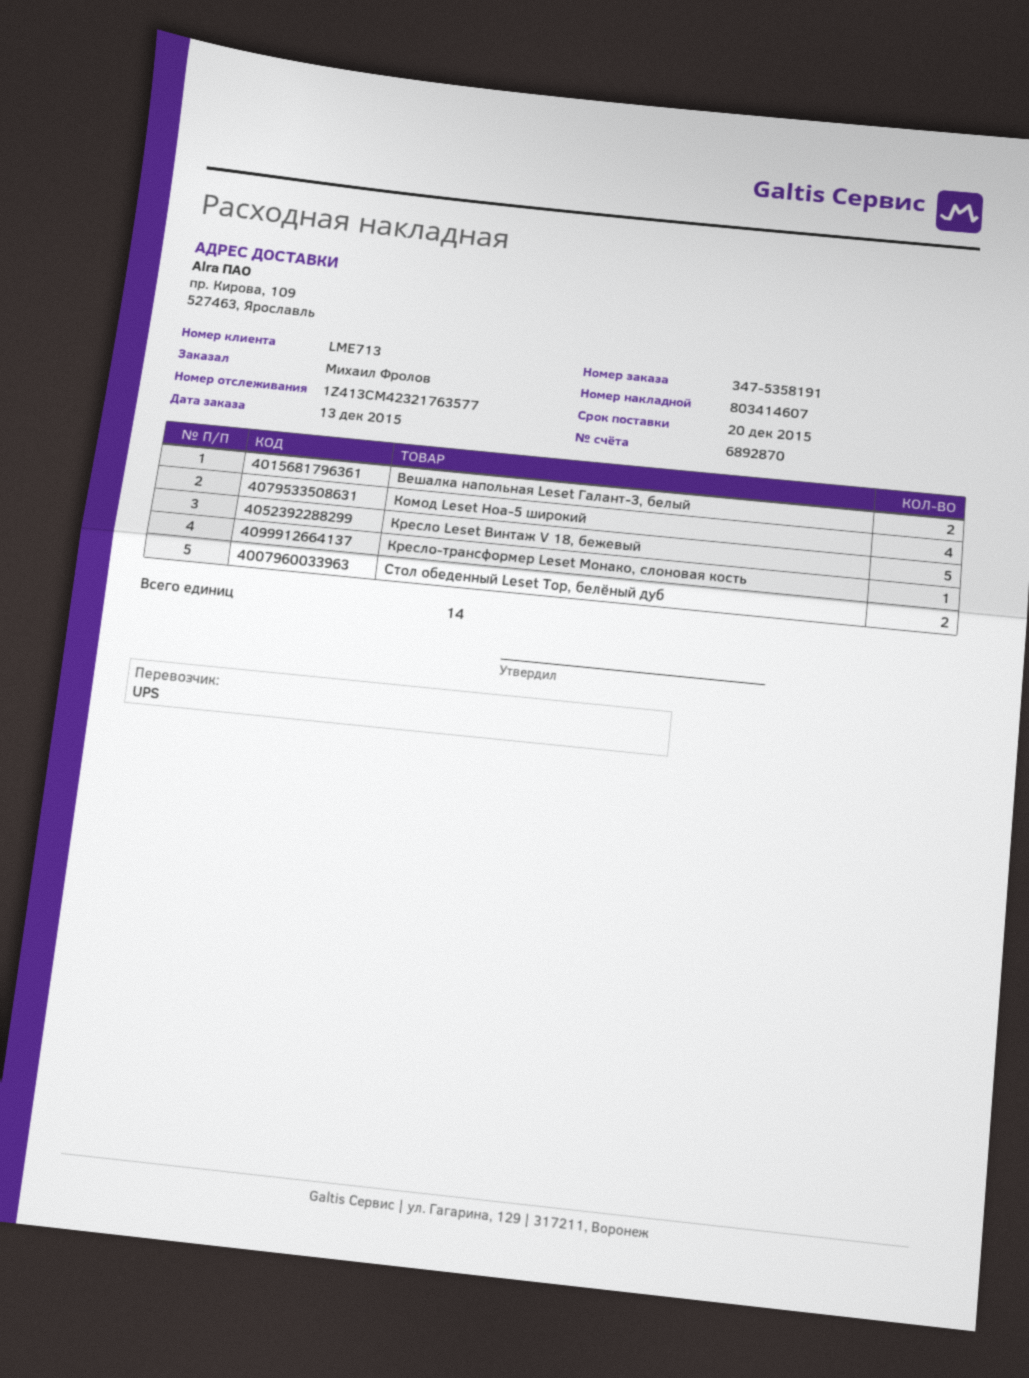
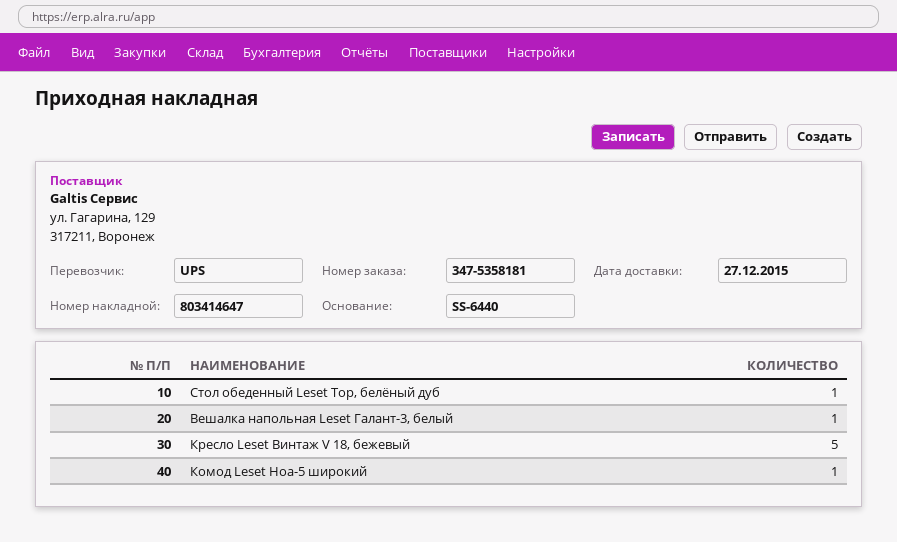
order number: 347-5358191 -> 347-5358181
delivery note number: 803414607 -> 803414647
delivery date: 2015-12-20 -> 2015-12-27
Вешалка напольная Leset Галант-3, белый: 2 -> 1
Комод Leset Ноа-5 широкий: 4 -> 1
Кресло-трансформер Leset Монако, слоновая кость: 1 -> none
Стол обеденный Leset Тор, белёный дуб: 2 -> 1

